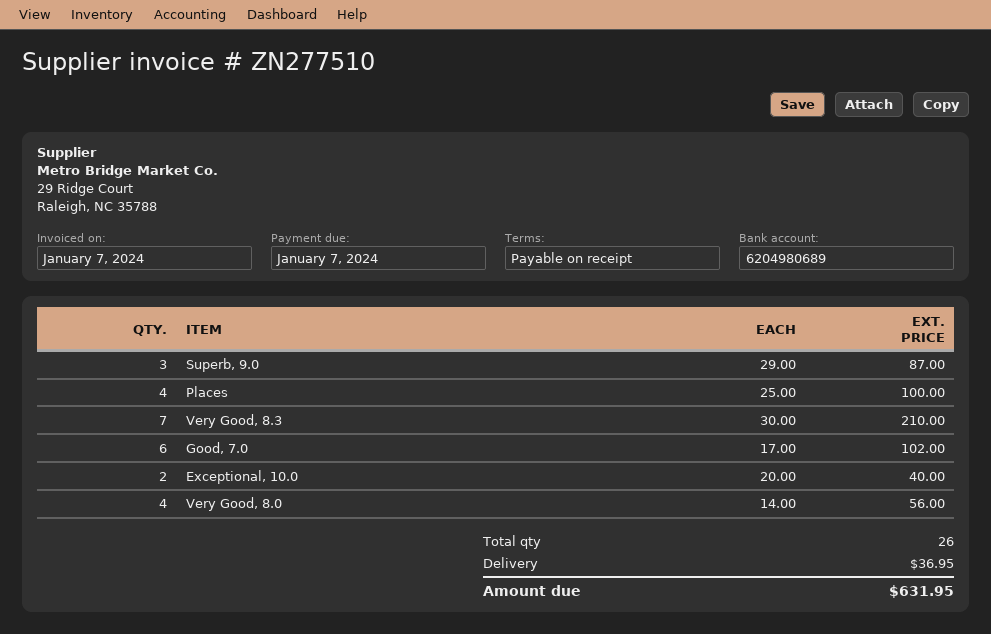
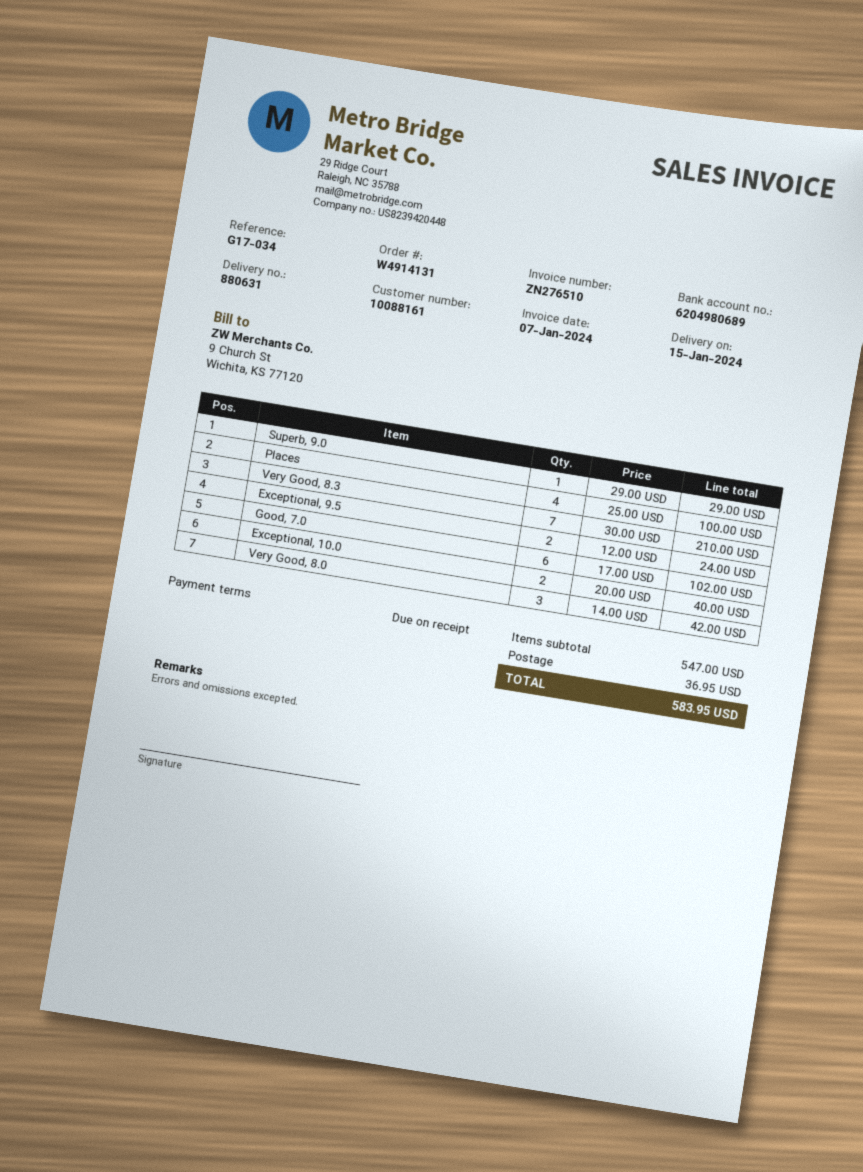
invoice number: ZN277510 -> ZN276510
Superb, 9.0: 3 x 29.00 = 87.00 -> 1 x 29.00 = 29.00
Very Good, 8.0: 4 x 14.00 = 56.00 -> 3 x 14.00 = 42.00
Exceptional, 9.5: none -> 2 x 12.00 = 24.00
total: 631.95 -> 583.95

